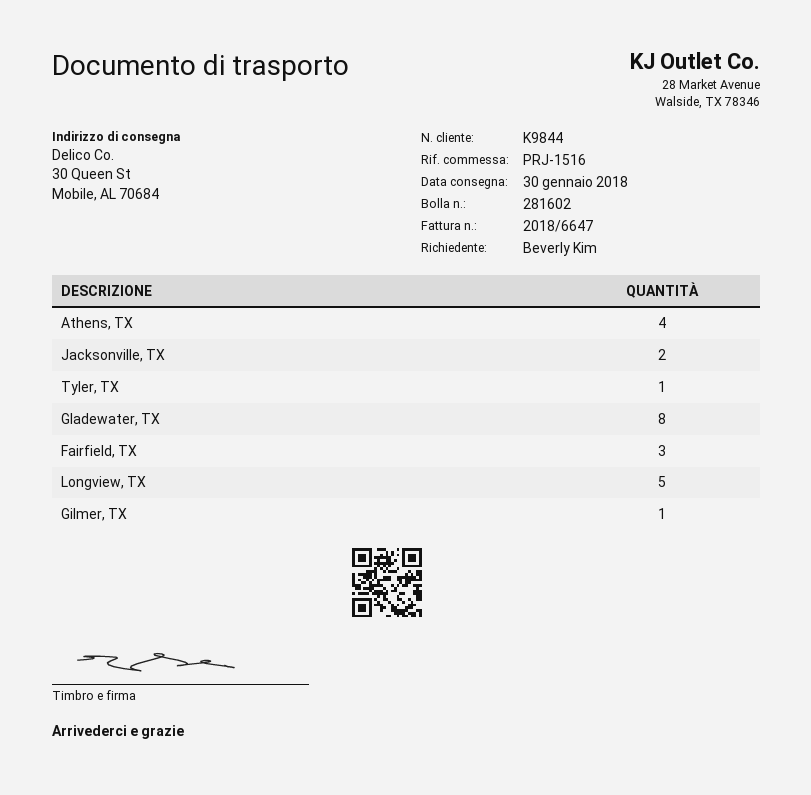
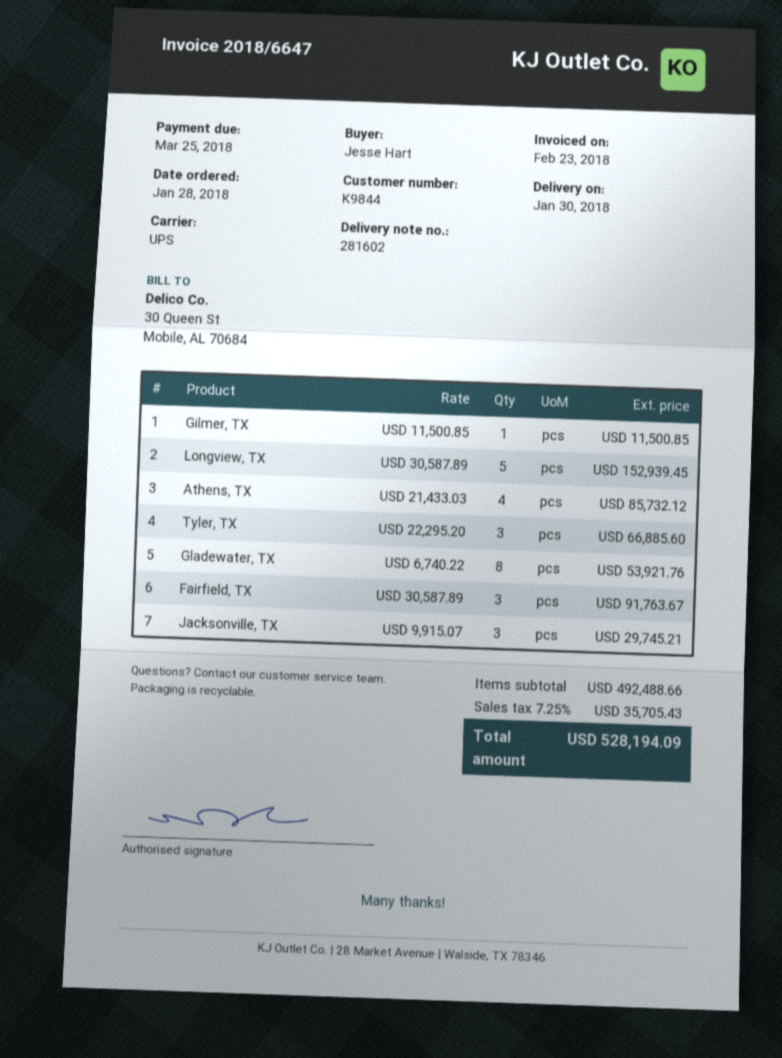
ordered by: Beverly Kim -> Jesse Hart
Jacksonville, TX: 2 -> 3
Tyler, TX: 1 -> 3

